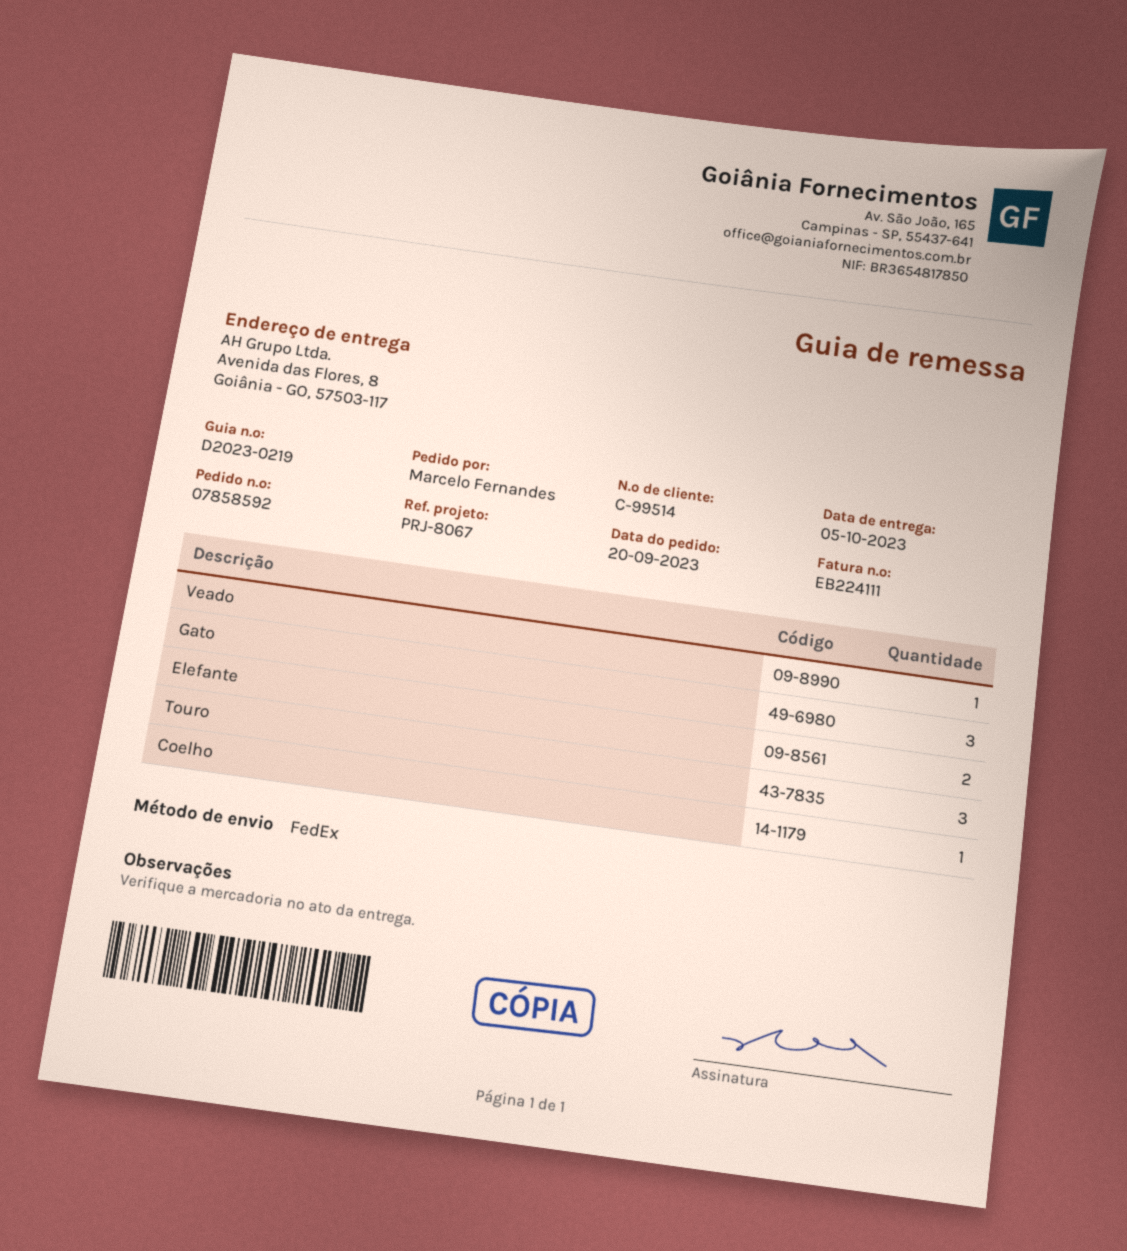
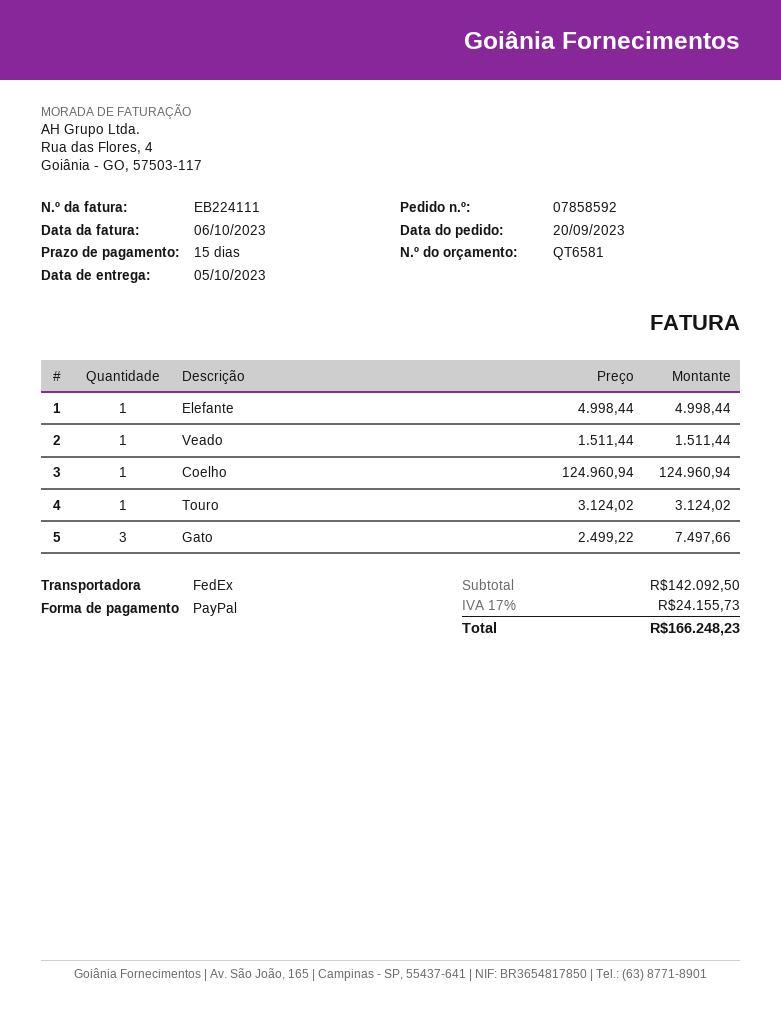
Elefante: 2 -> 1
Touro: 3 -> 1

